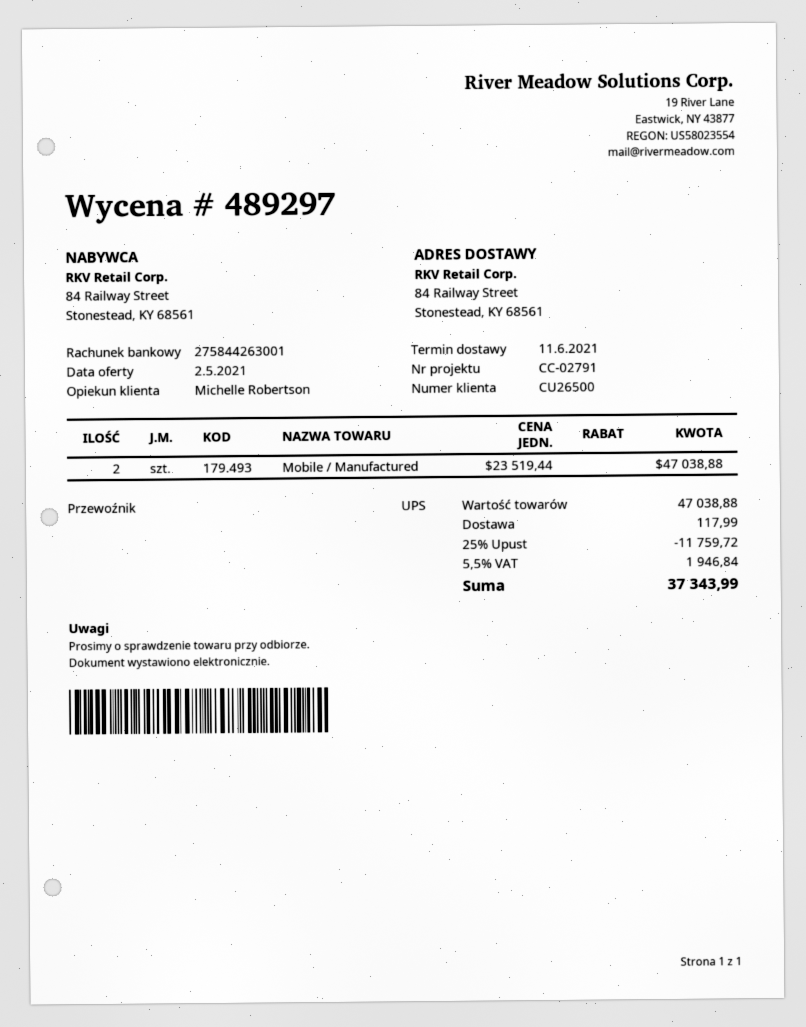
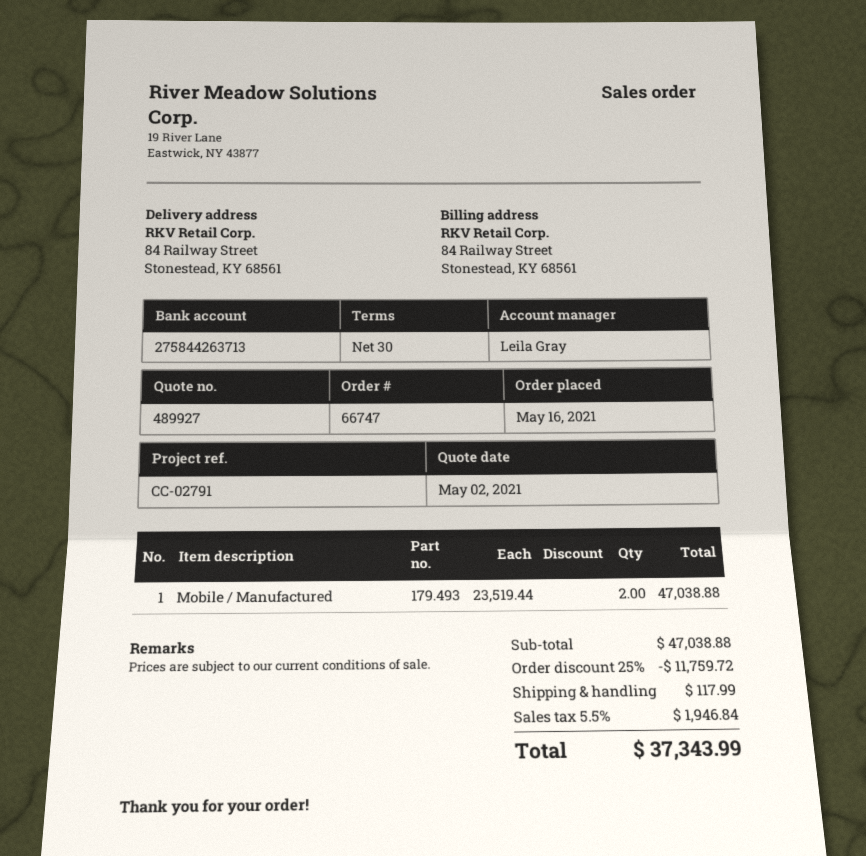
quote number: 489297 -> 489927
sales rep: Michelle Robertson -> Leila Gray
bank account: 275844263001 -> 275844263713

